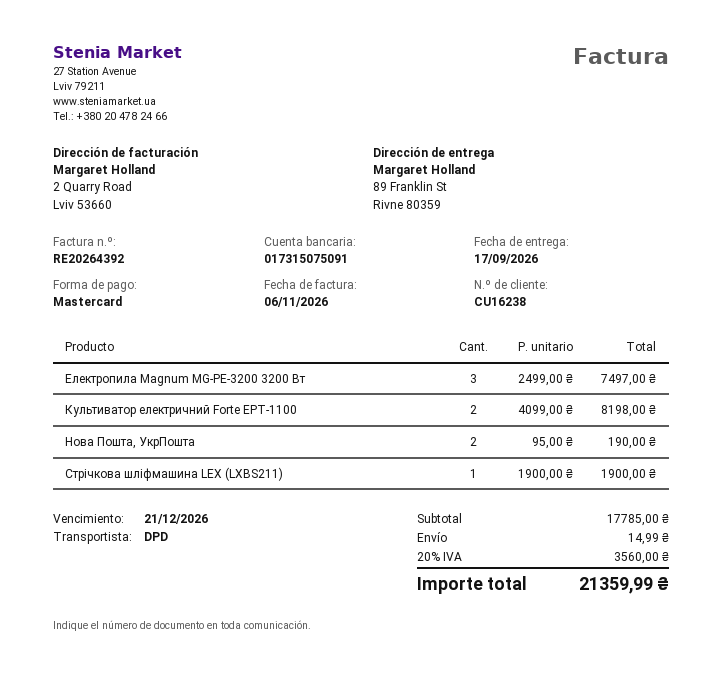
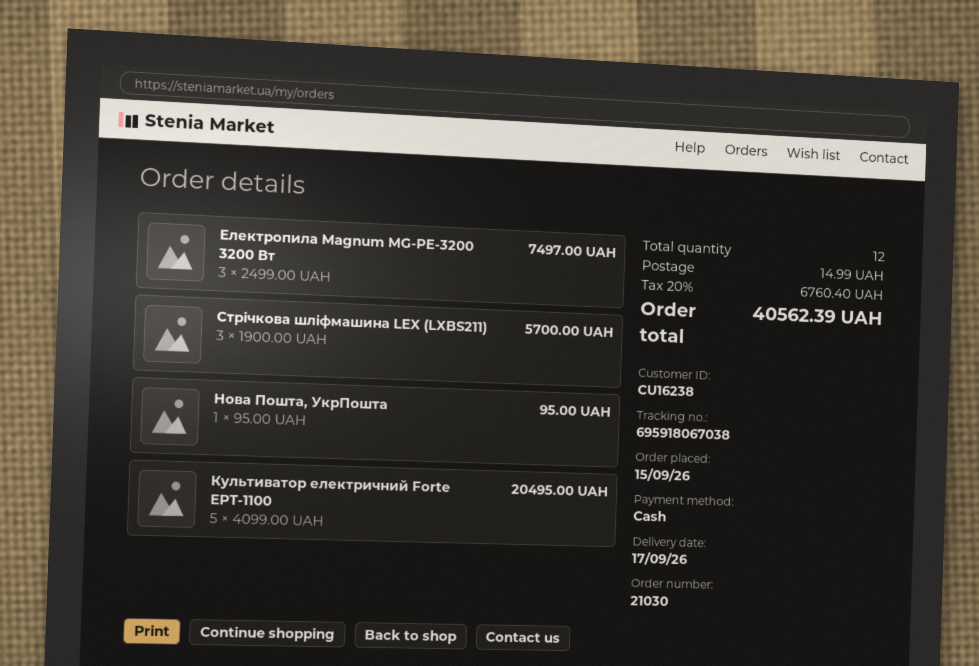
payment method: Mastercard -> cash
Культиватор електричний Forte ЕРТ-1100: 2 x 4099.00 = 8198.00 -> 5 x 4099.00 = 20495.00
Нова Пошта, УкрПошта: 2 x 95.00 = 190.00 -> 1 x 95.00 = 95.00
Стрічкова шліфмашина LEX (LXBS211): 1 x 1900.00 = 1900.00 -> 3 x 1900.00 = 5700.00
tax: 20% = 3560.00 -> 20% = 6760.40
total: 21359.99 -> 40562.39

